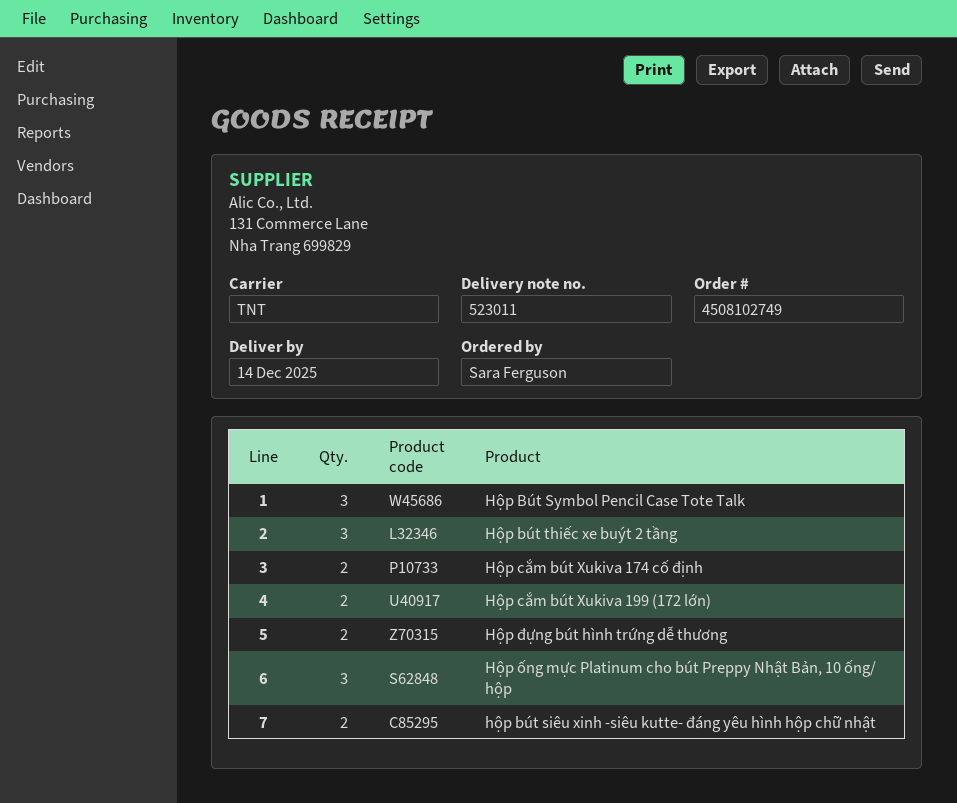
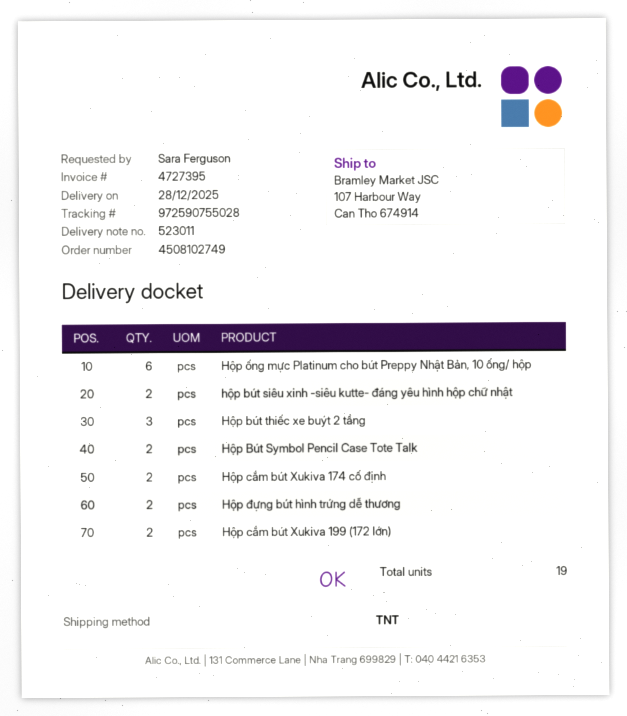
delivery date: 2025-12-14 -> 2025-12-28
Hộp Bút Symbol Pencil Case Tote Talk: 3 -> 2
Hộp ống mực Platinum cho bút Preppy Nhật Bản, 10 ống/ hộp: 3 -> 6

